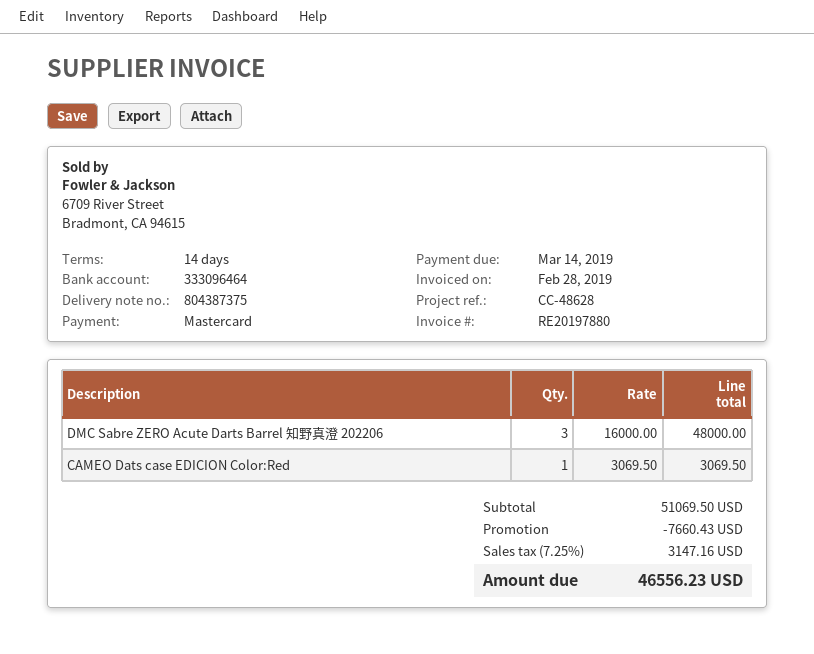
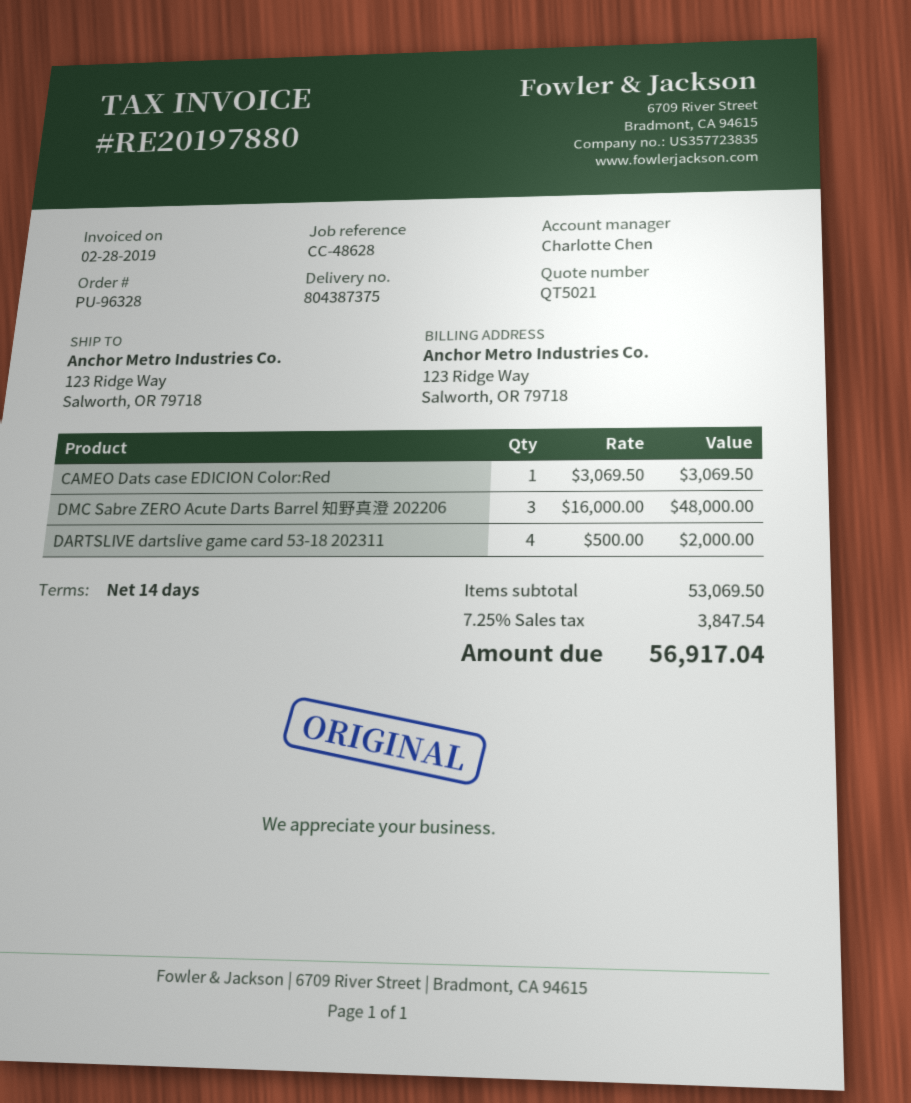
DARTSLIVE dartslive game card 53-18 202311: none -> 4 x 500.00 = 2000.00
subtotal: 51069.50 -> 53069.50
discount: 7660.43 -> none
tax: 7.25% = 3147.16 -> 7.25% = 3847.54
total: 46556.23 -> 56917.04

